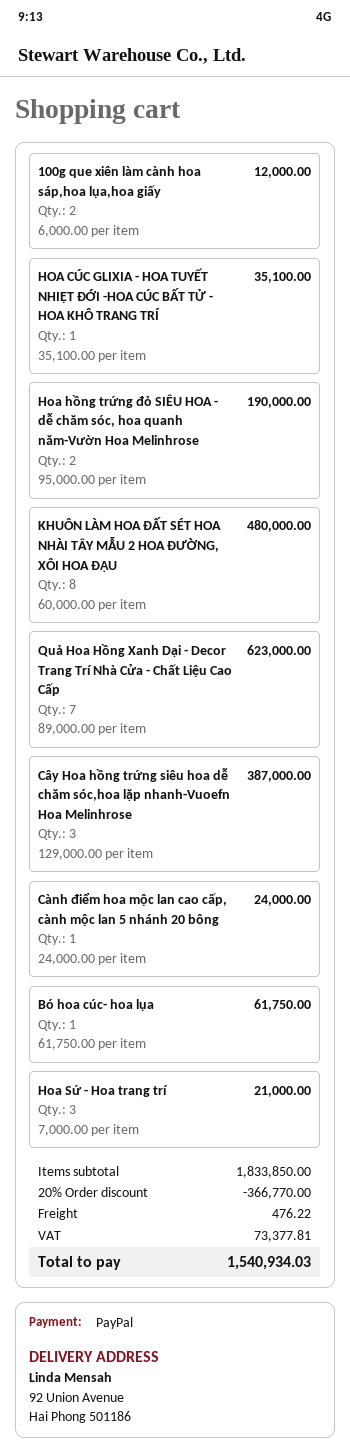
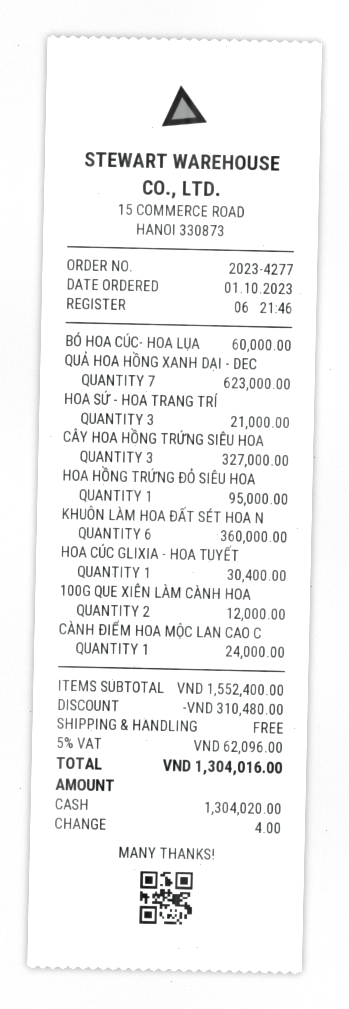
payment method: PayPal -> cash
HOA CÚC GLIXIA - HOA TUYẾT NHIỆT ĐỚI -HOA CÚC BẤT TỬ - HOA KHÔ TRANG TRÍ: 1 for 35100.00 -> 1 for 30400.00
Hoa hồng trứng đỏ SIÊU HOA - dễ chăm sóc, hoa quanh năm-Vườn Hoa Melinhrose: 2 for 190000.00 -> 1 for 95000.00
KHUÔN LÀM HOA ĐẤT SÉT HOA NHÀI TÂY MẪU 2 HOA ĐƯỜNG, XÔI HOA ĐẬU: 8 for 480000.00 -> 6 for 360000.00
Cây Hoa hồng trứng siêu hoa dễ chăm sóc,hoa lặp nhanh-Vuoefn Hoa Melinhrose: 3 for 387000.00 -> 3 for 327000.00
Bó hoa cúc- hoa lụa: 1 for 61750.00 -> 1 for 60000.00
subtotal: 1833850.00 -> 1552400.00
discount: 366770.00 -> 310480.00
shipping: 476.22 -> 0.00
tax: 73377.81 -> 62096.00
total: 1540934.03 -> 1304016.00

